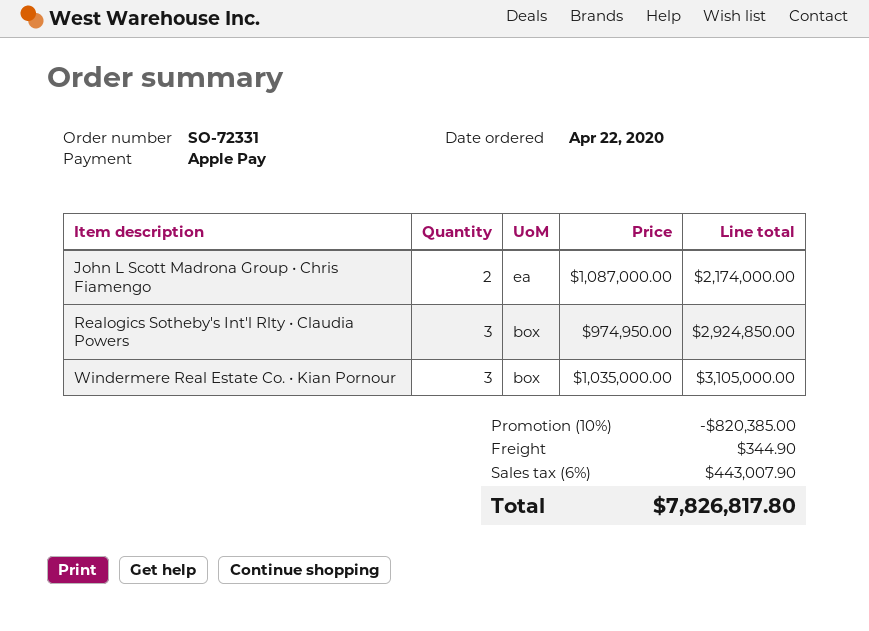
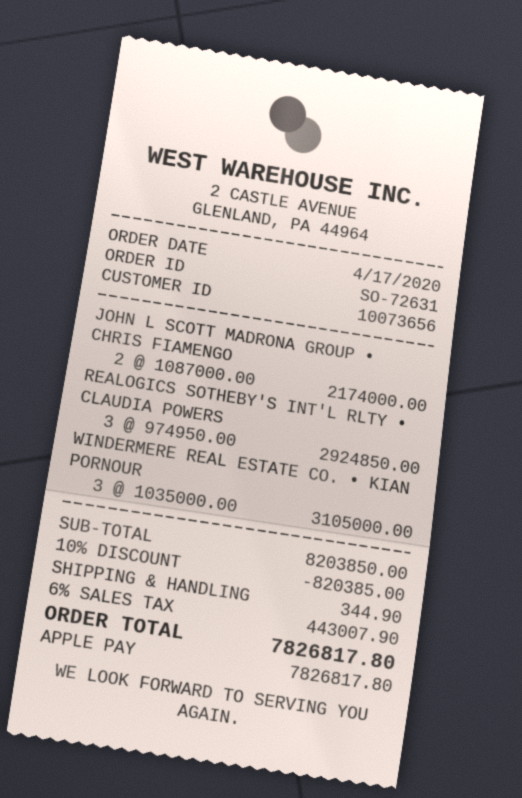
order number: SO-72331 -> SO-72631
order date: 2020-04-22 -> 2020-04-17

